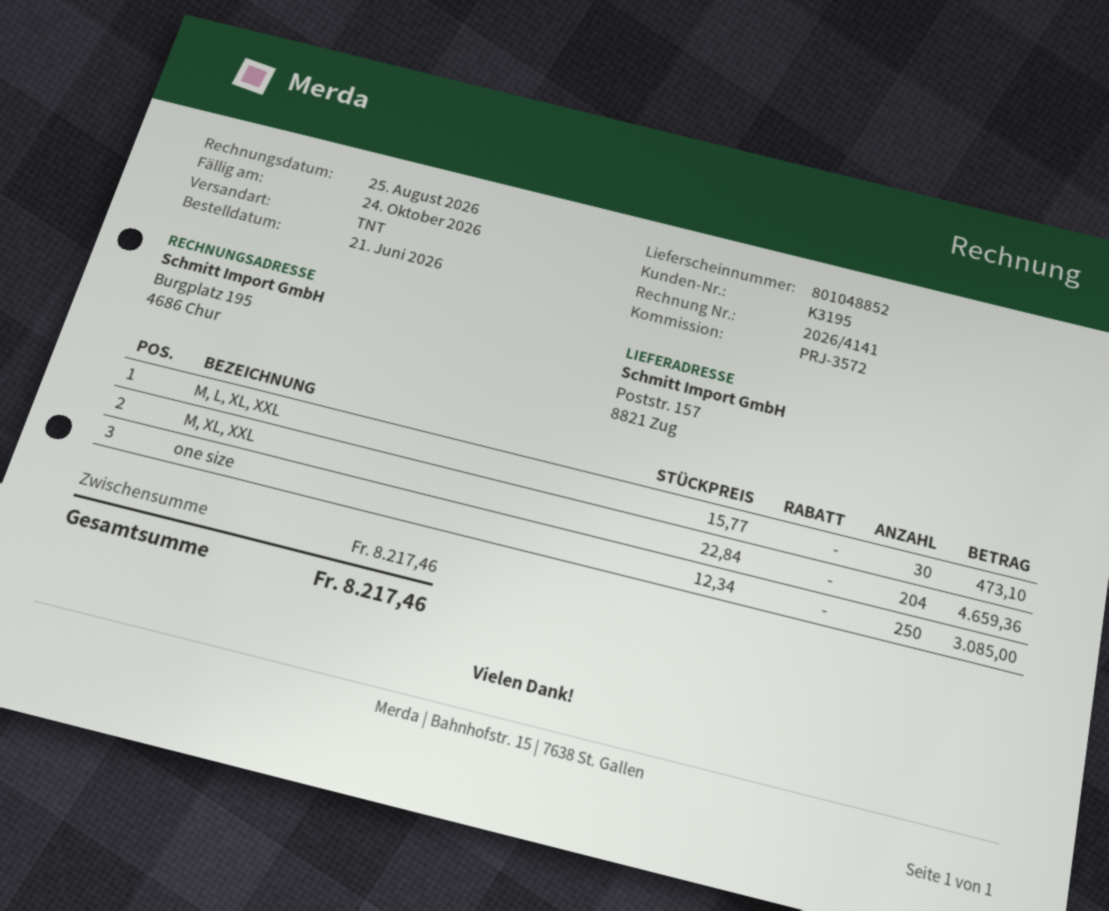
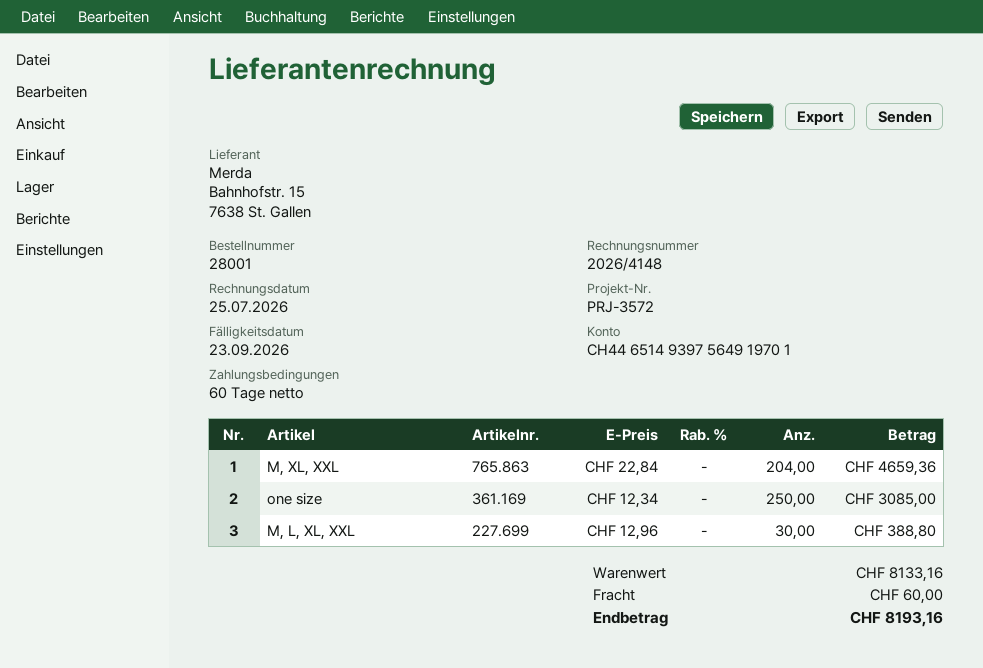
invoice number: 2026/4141 -> 2026/4148
invoice date: 2026-08-25 -> 2026-07-25
due date: 2026-10-24 -> 2026-09-23
M, L, XL, XXL: 30 x 15.77 = 473.10 -> 30 x 12.96 = 388.80
subtotal: 8217.46 -> 8133.16
shipping: none -> 60.00
total: 8217.46 -> 8193.16

